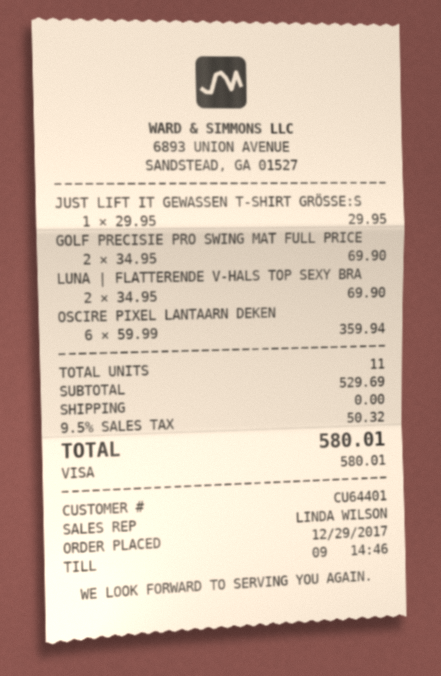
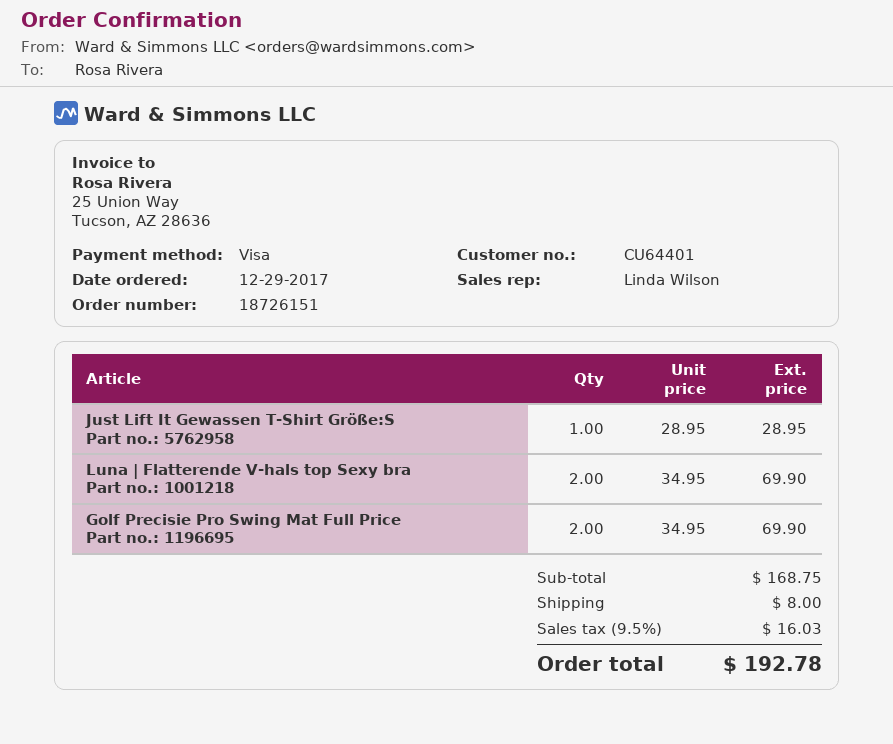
JUST LIFT IT GEWASSEN T-SHIRT GRÖSSE:S: 1 x 29.95 = 29.95 -> 1 x 28.95 = 28.95
OSCIRE PIXEL LANTAARN DEKEN: 6 x 59.99 = 359.94 -> none
subtotal: 529.69 -> 168.75
shipping: 0.00 -> 8.00
tax: 9.5% = 50.32 -> 9.5% = 16.03
total: 580.01 -> 192.78

